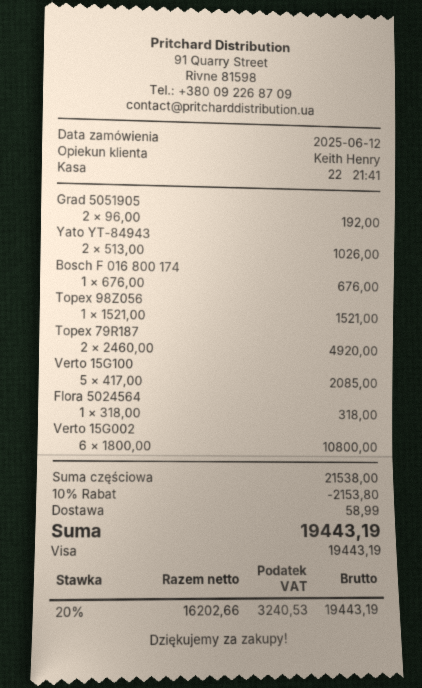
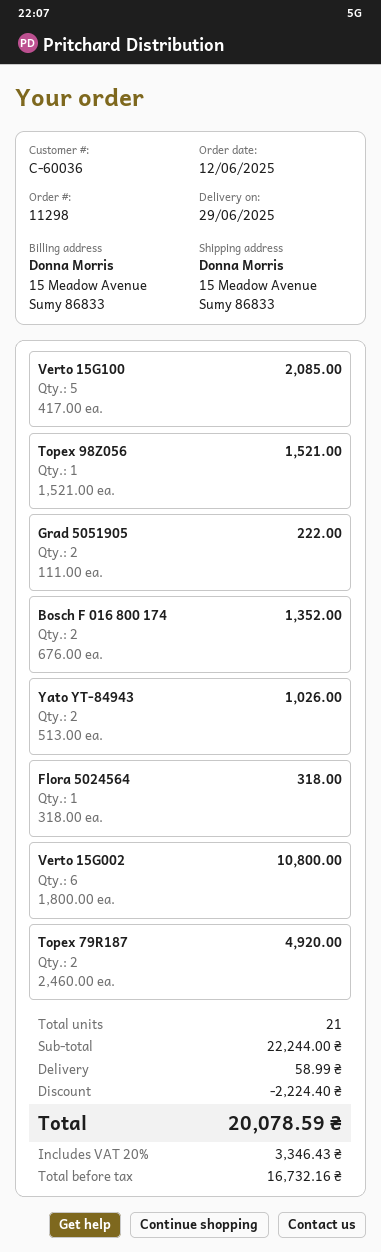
Grad 5051905: 2 x 96.00 = 192.00 -> 2 x 111.00 = 222.00
Bosch F 016 800 174: 1 x 676.00 = 676.00 -> 2 x 676.00 = 1352.00
subtotal: 21538.00 -> 22244.00
discount: 2153.80 -> 2224.40
net: 16202.66 -> 16732.16
tax: 20% = 3240.53 -> 20% = 3346.43
total: 19443.19 -> 20078.59

